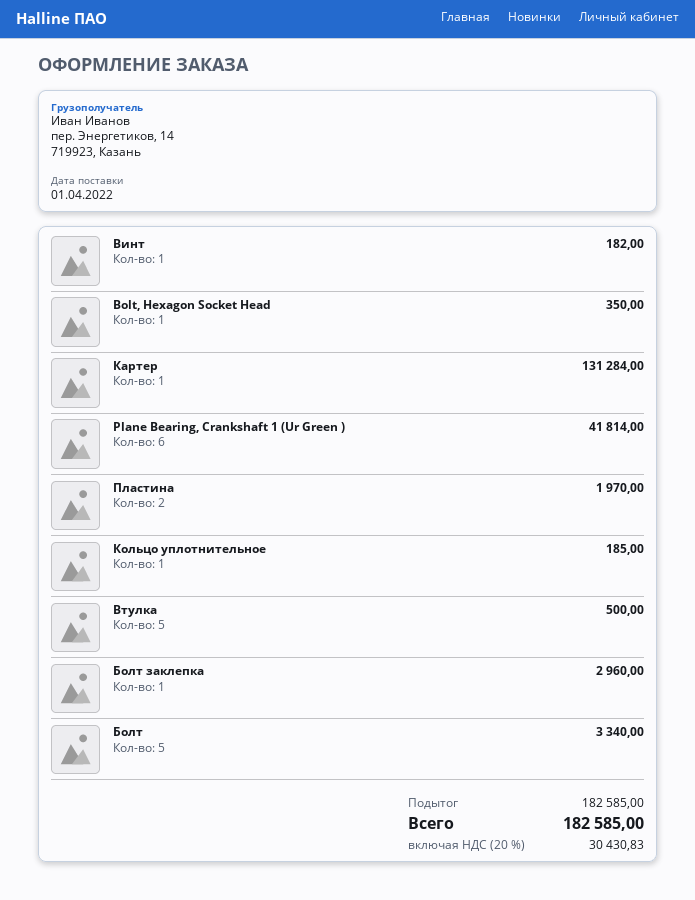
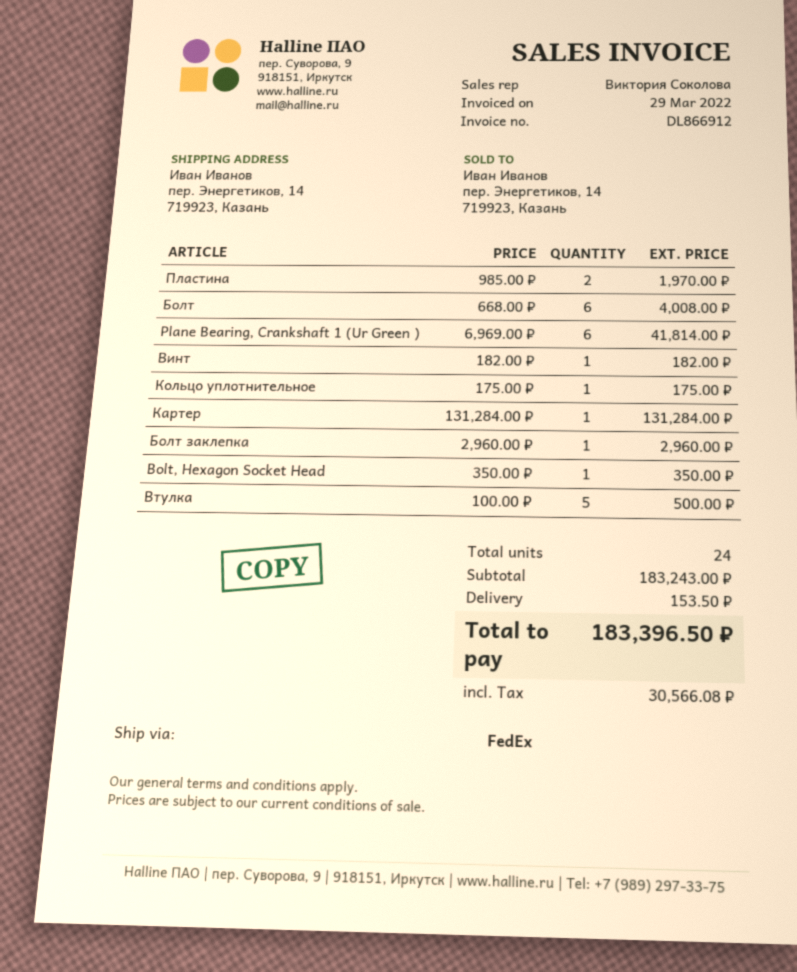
Кольцо уплотнительное: 1 for 185.00 -> 1 for 175.00
Болт: 5 for 3340.00 -> 6 for 4008.00
subtotal: 182585.00 -> 183243.00
shipping: none -> 153.50
tax: 30430.83 -> 30566.08
total: 182585.00 -> 183396.50

